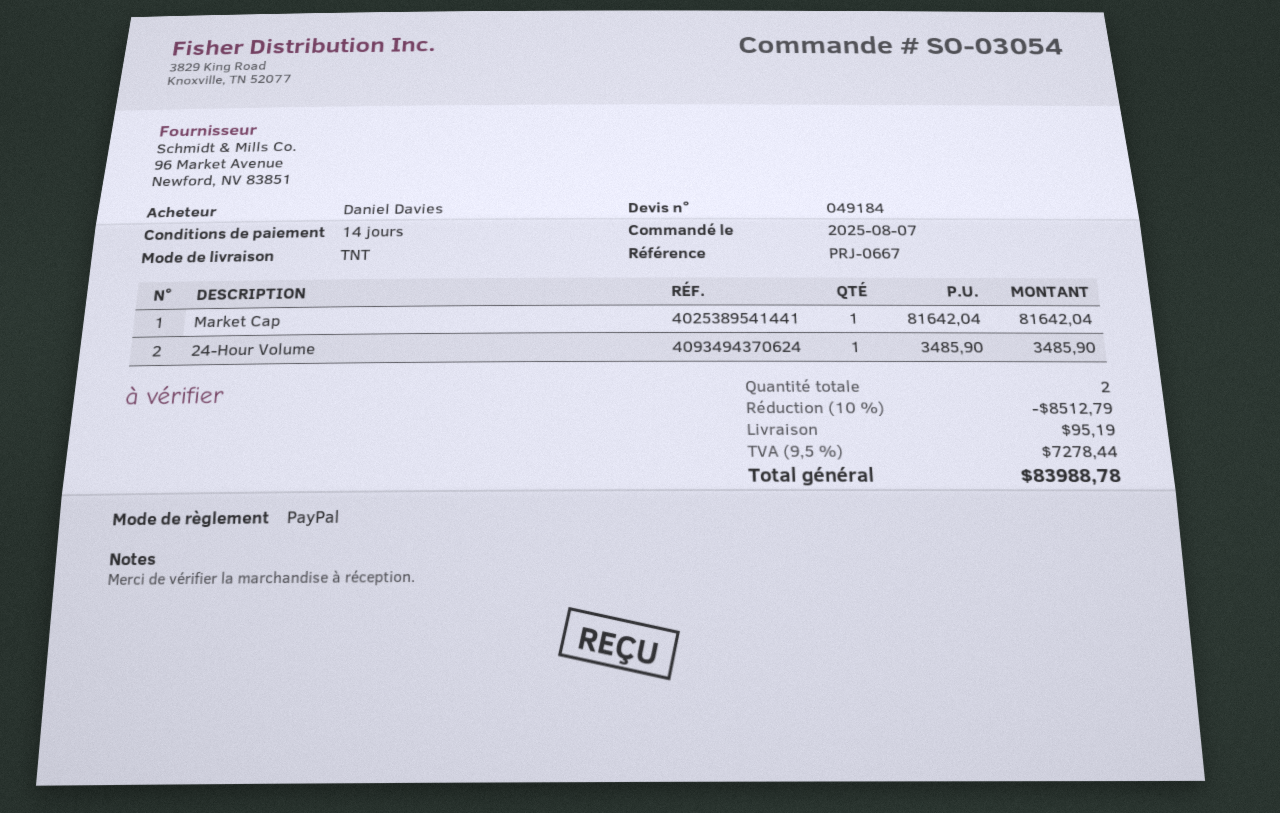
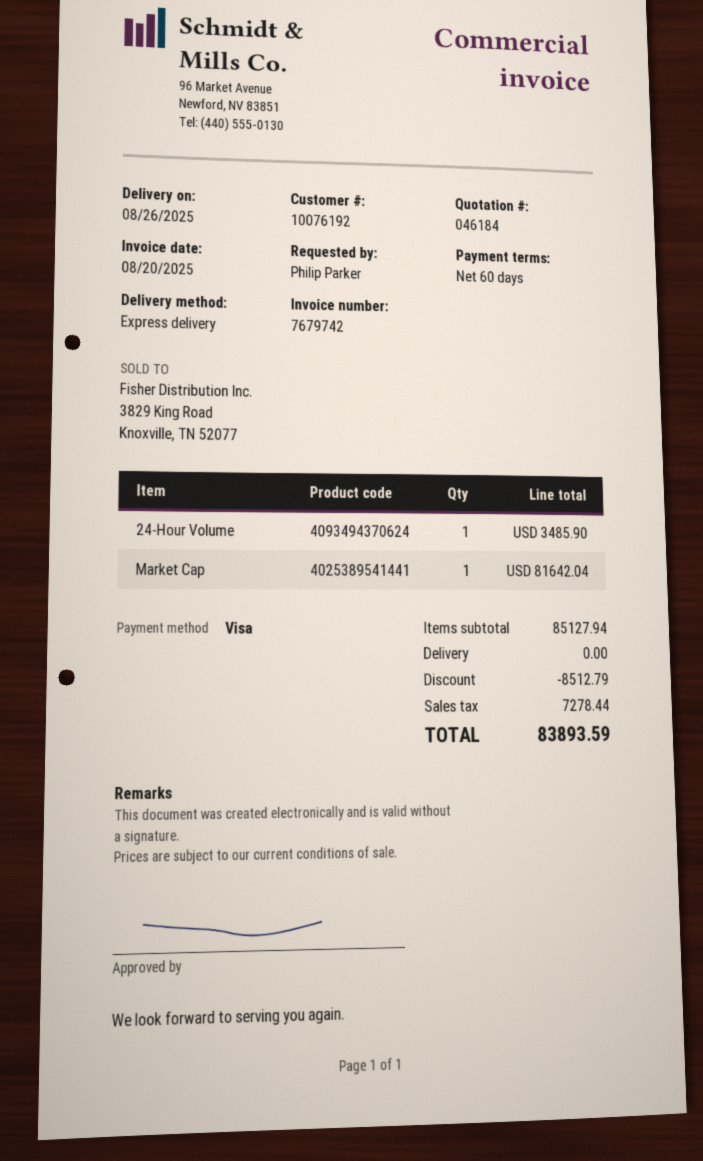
quote number: 049184 -> 046184
payment terms: 14 days -> 60 days
ordered by: Daniel Davies -> Philip Parker
payment method: PayPal -> Visa
shipping method: TNT -> express
shipping: 95.19 -> 0.00
total: 83988.78 -> 83893.59

